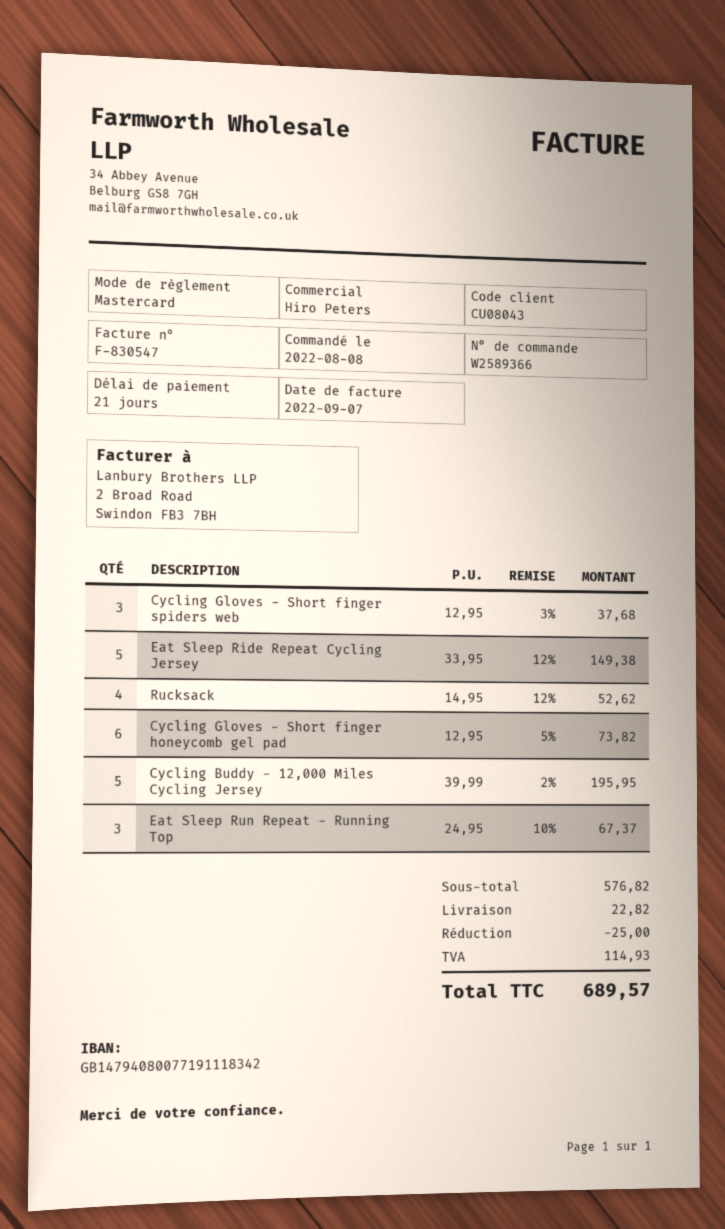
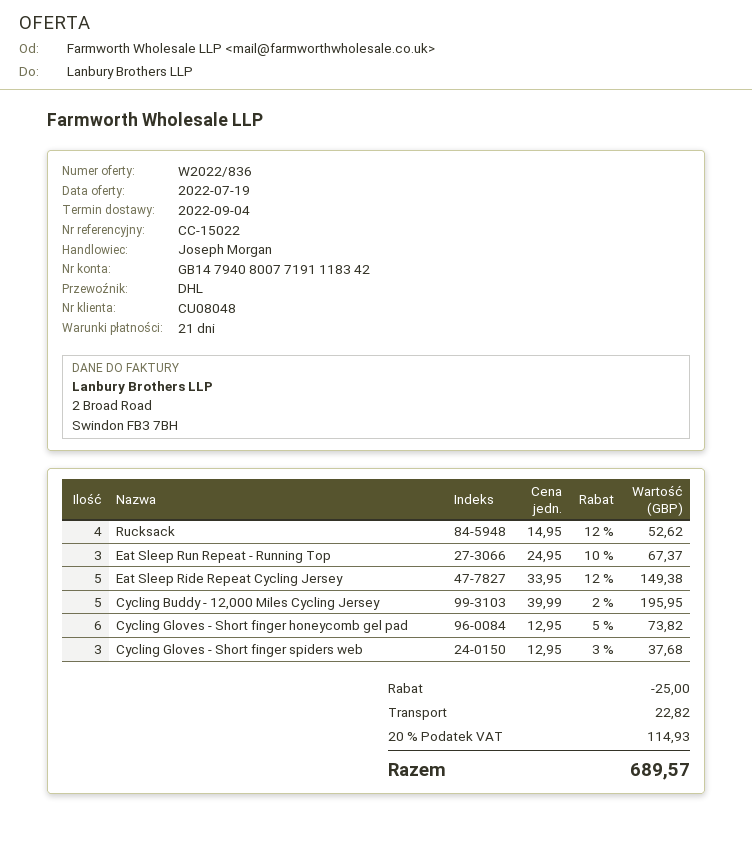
customer number: CU08043 -> CU08048
sales rep: Hiro Peters -> Joseph Morgan

